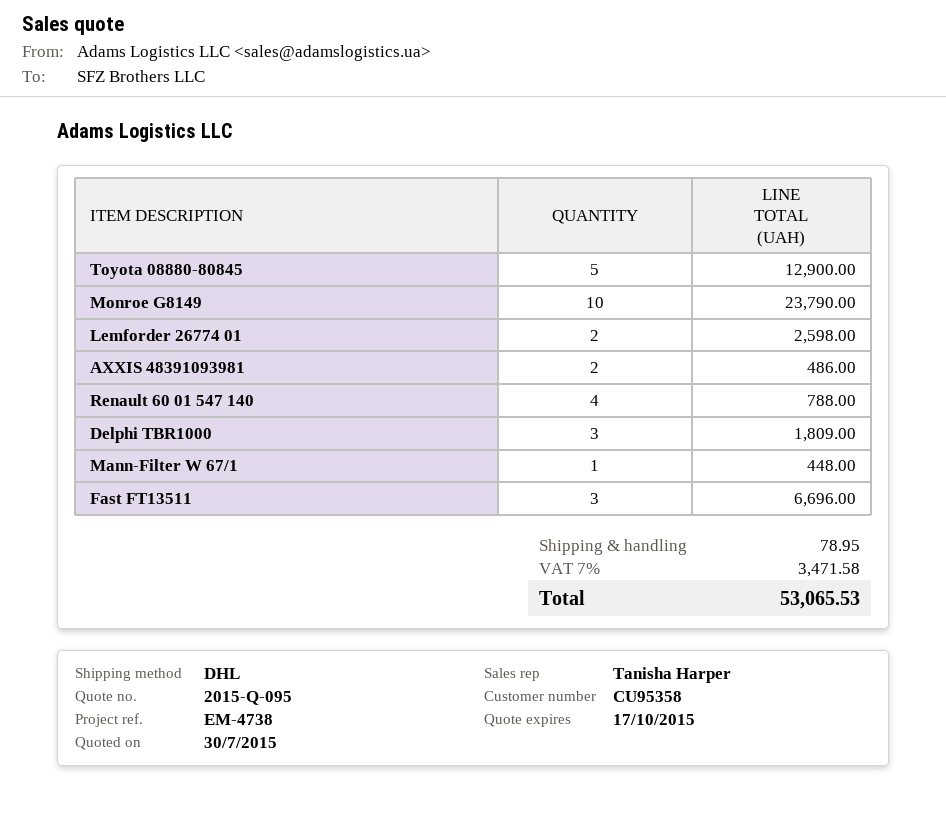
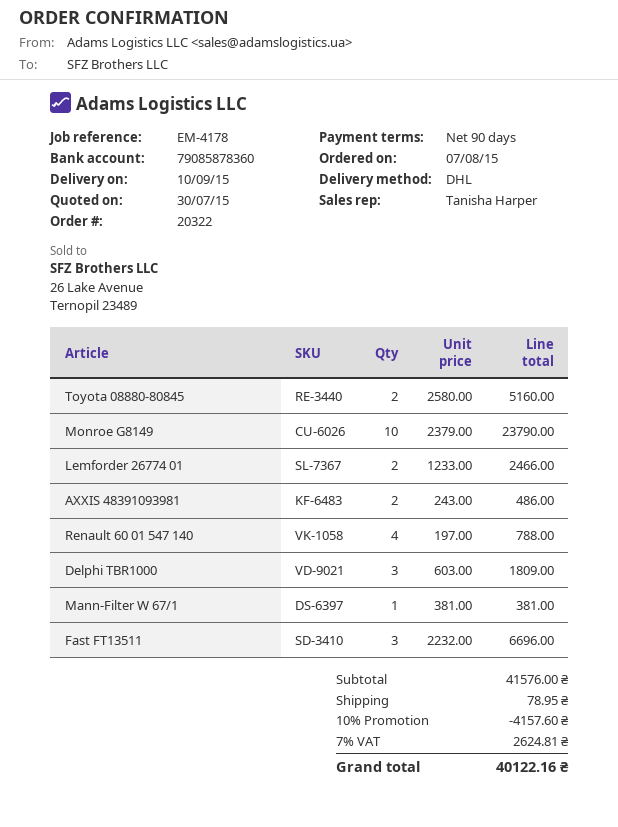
reference: EM-4738 -> EM-4178
Toyota 08880-80845: 5 for 12900.00 -> 2 for 5160.00
Lemforder 26774 01: 2 for 2598.00 -> 2 for 2466.00
Mann-Filter W 67/1: 1 for 448.00 -> 1 for 381.00
discount: none -> 10% = 4157.60
tax: 7% = 3471.58 -> 7% = 2624.81
total: 53065.53 -> 40122.16

